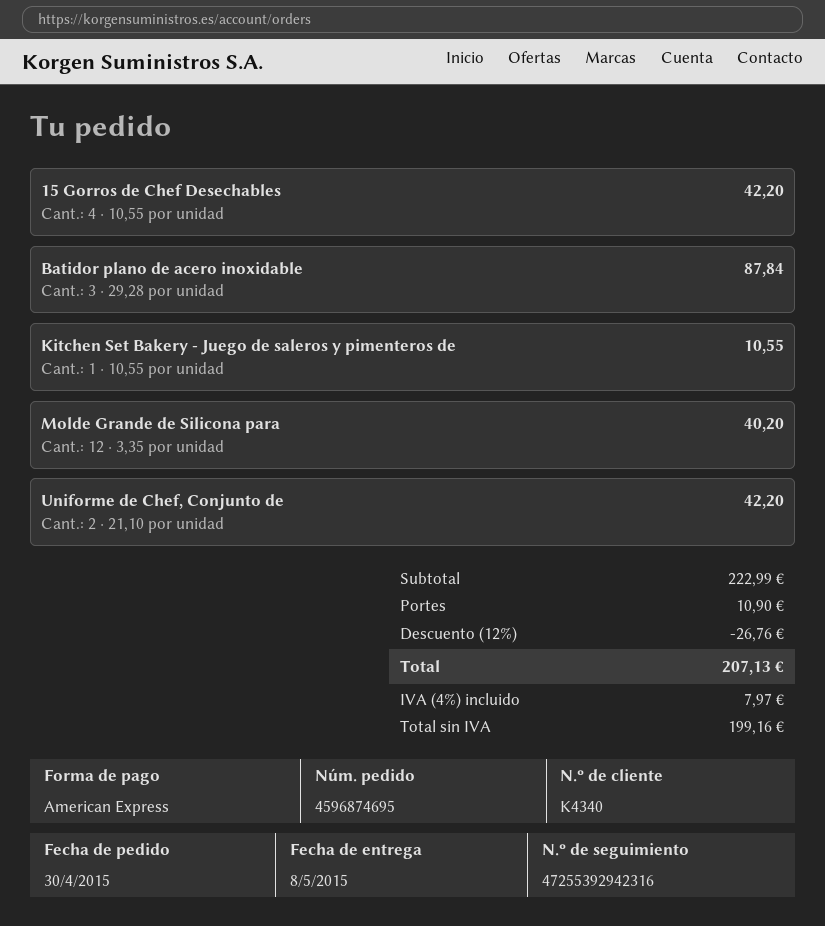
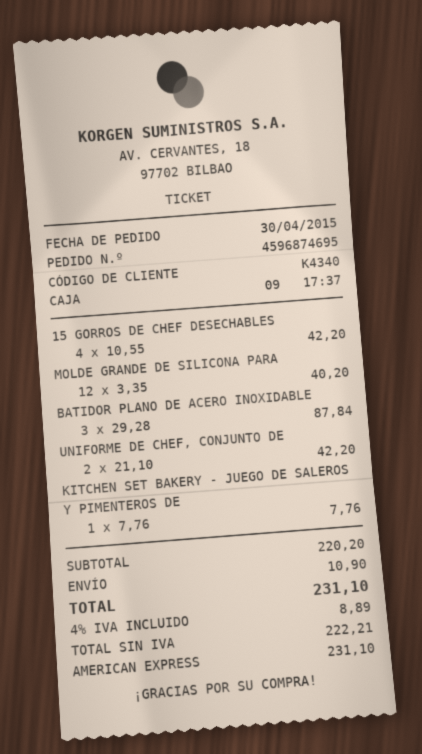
Kitchen Set Bakery - Juego de saleros y pimenteros de: 1 x 10.55 = 10.55 -> 1 x 7.76 = 7.76
subtotal: 222.99 -> 220.20
discount: 12% = 26.76 -> none
net: 199.16 -> 222.21
tax: 4% = 7.97 -> 4% = 8.89
total: 207.13 -> 231.10

